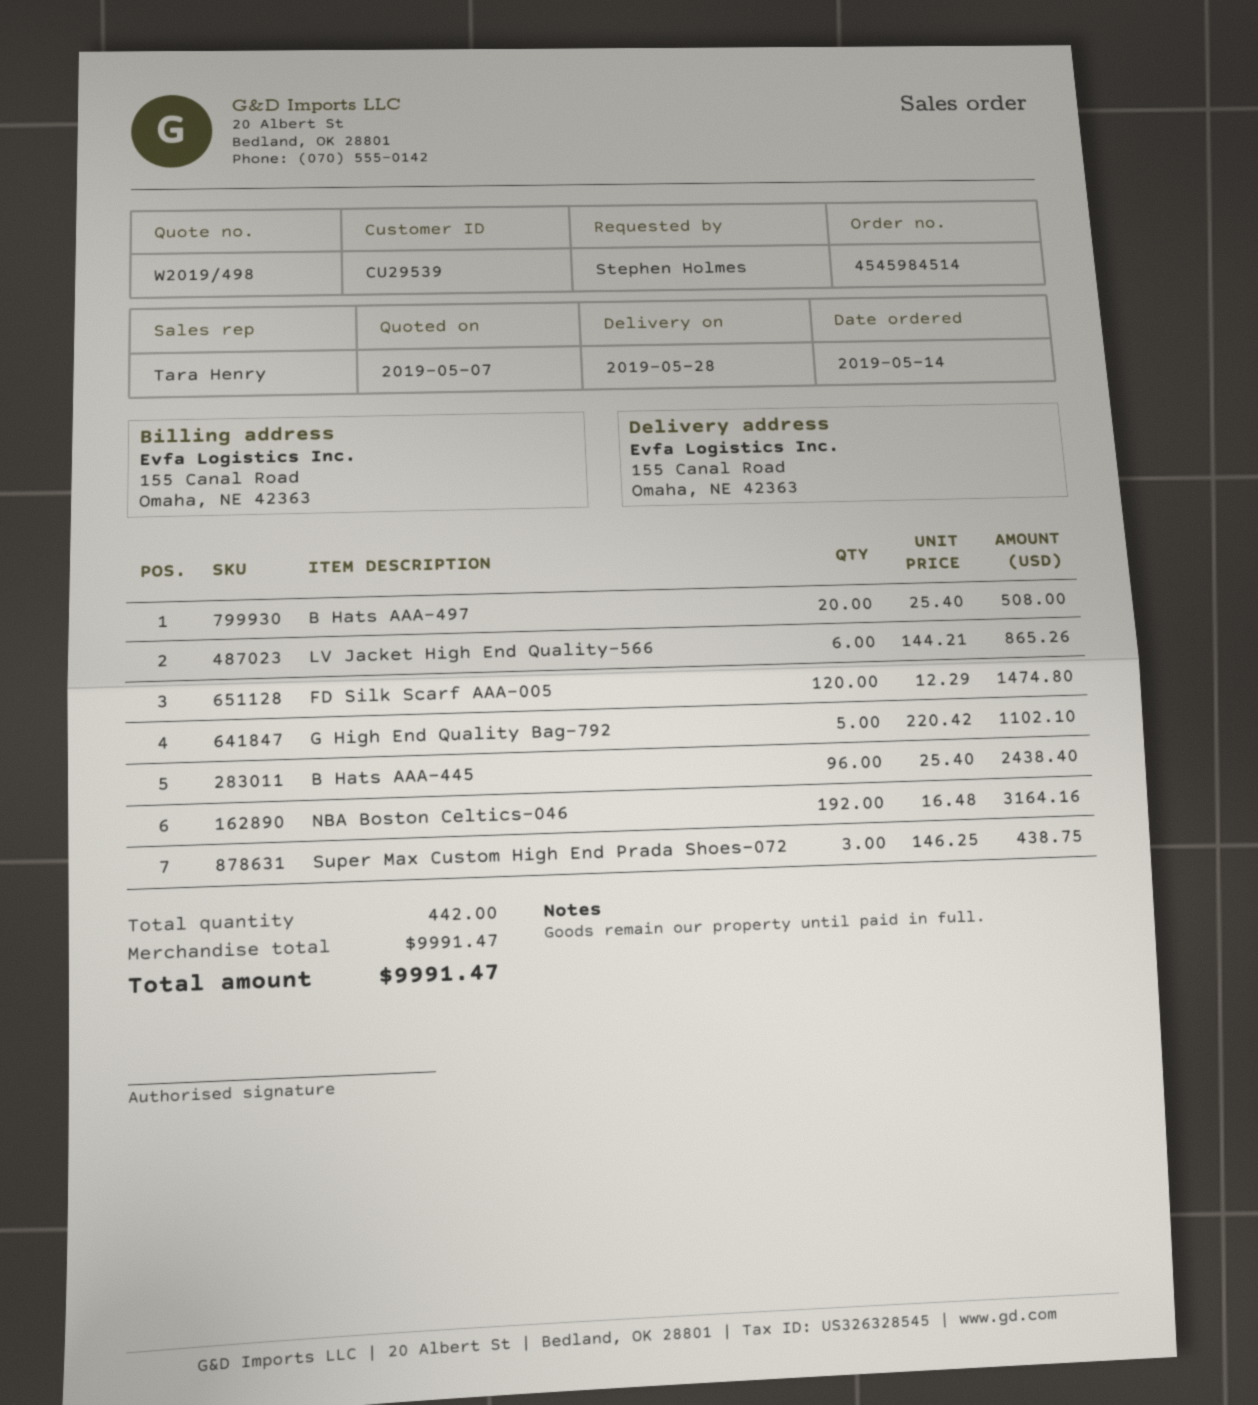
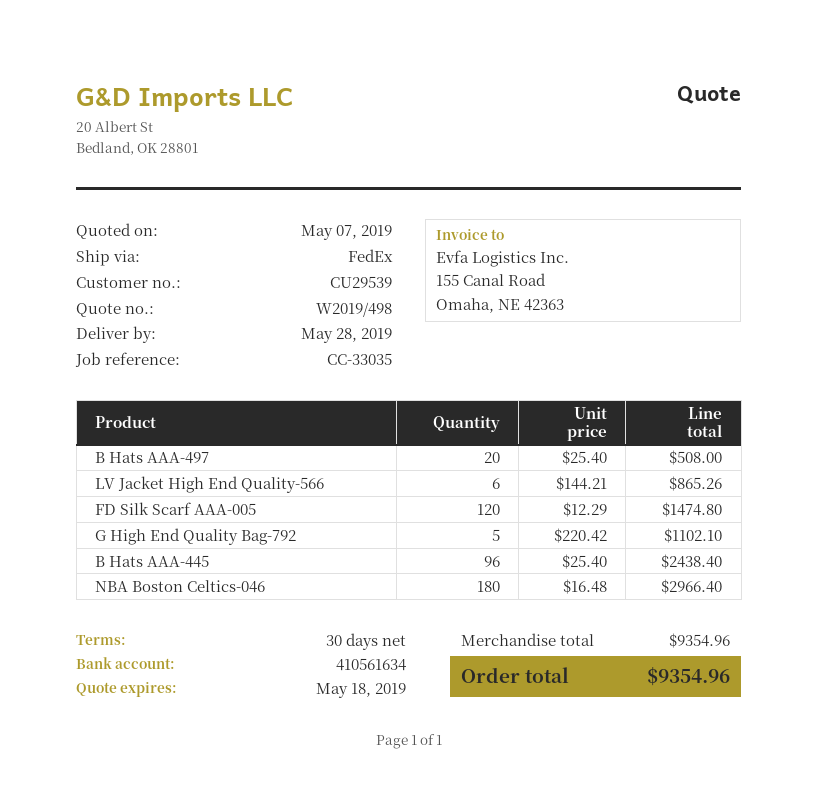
NBA Boston Celtics-046: 192 x 16.48 = 3164.16 -> 180 x 16.48 = 2966.40
Super Max Custom High End Prada Shoes-072: 3 x 146.25 = 438.75 -> none
subtotal: 9991.47 -> 9354.96
total: 9991.47 -> 9354.96

